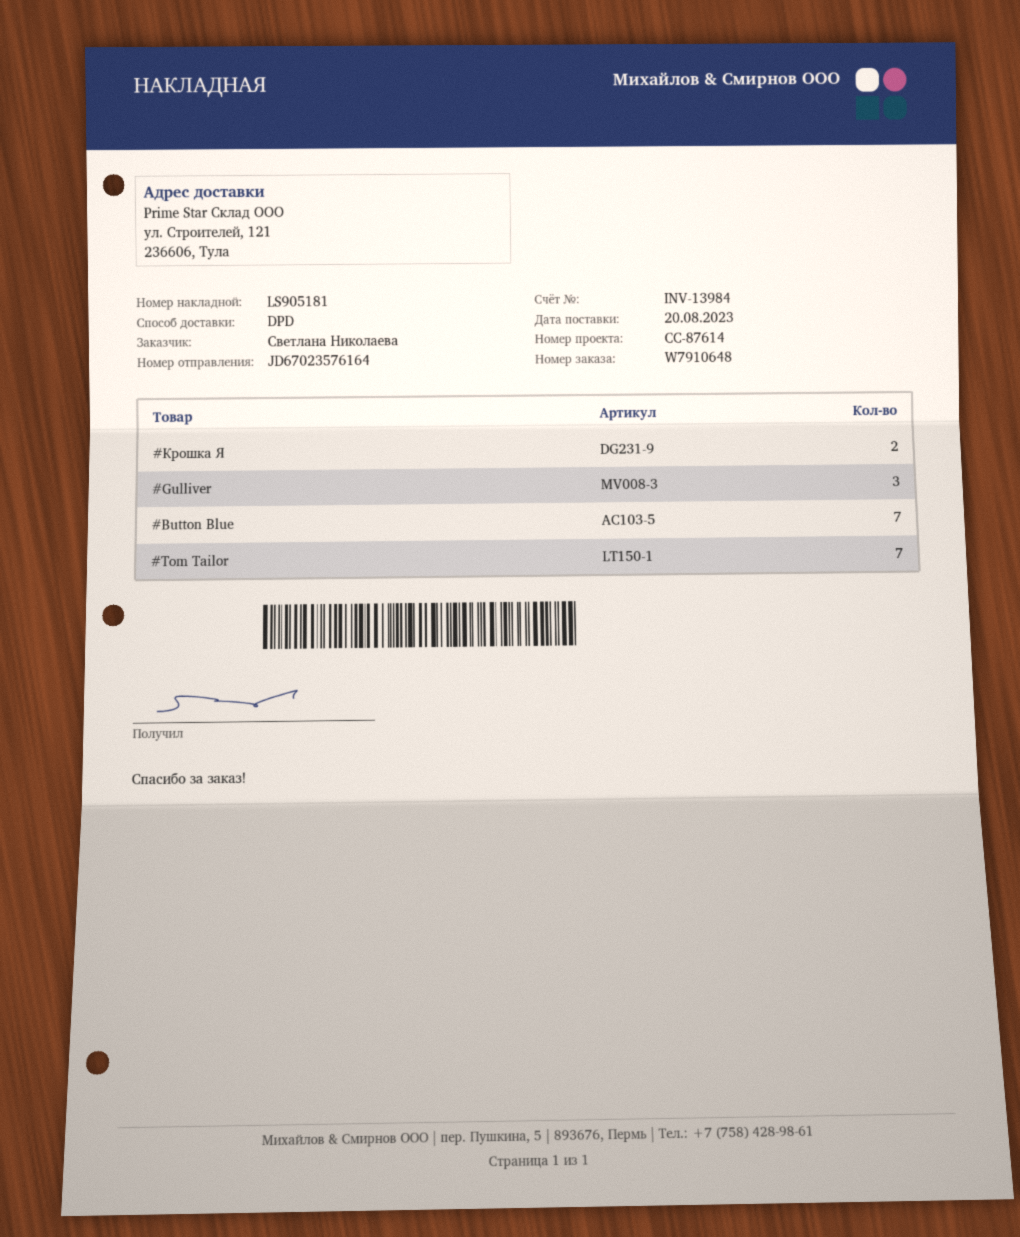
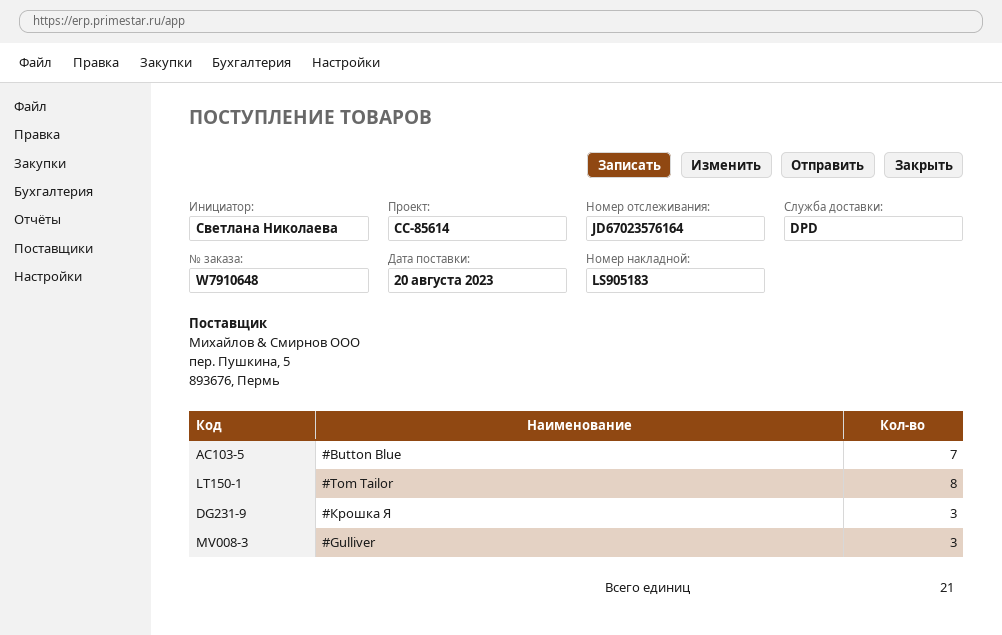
delivery note number: LS905181 -> LS905183
reference: CC-87614 -> CC-85614
#Крошка Я: 2 -> 3
#Tom Tailor: 7 -> 8

